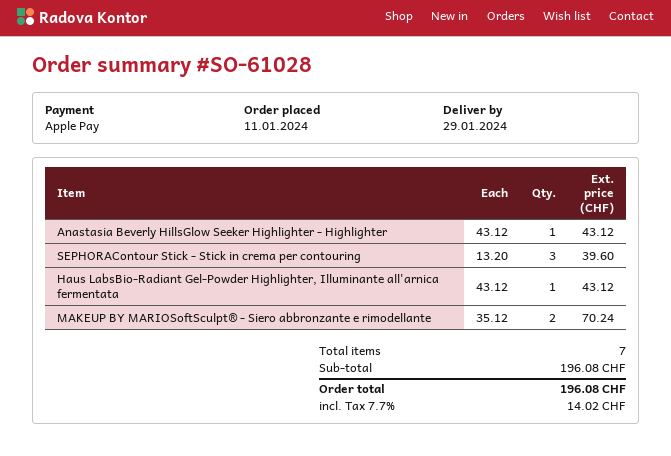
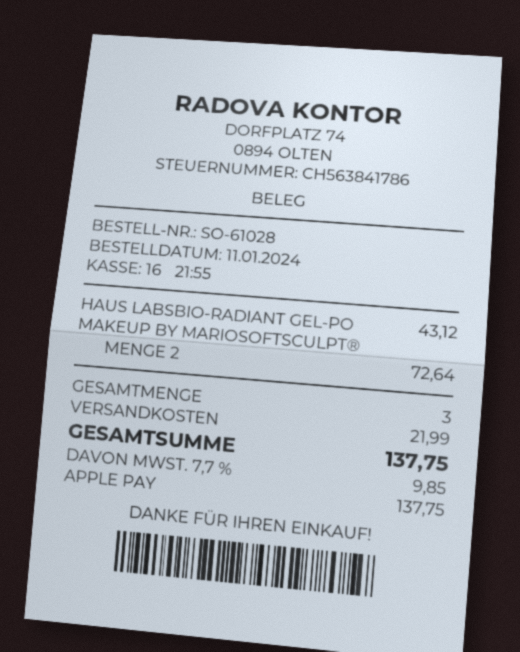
Anastasia Beverly HillsGlow Seeker Highlighter - Highlighter: 1 for 43.12 -> none
SEPHORAContour Stick - Stick in crema per contouring: 3 for 39.60 -> none
MAKEUP BY MARIOSoftSculpt® - Siero abbronzante e rimodellante: 2 for 70.24 -> 2 for 72.64
total quantity: 7 -> 3
shipping: none -> 21.99
tax: 7.7% = 14.02 -> 7.7% = 9.85
total: 196.08 -> 137.75

